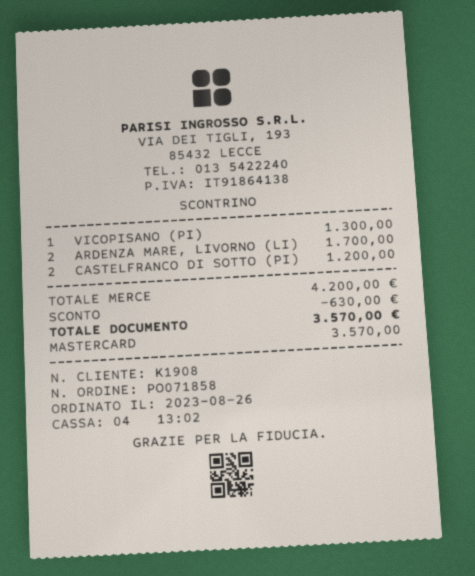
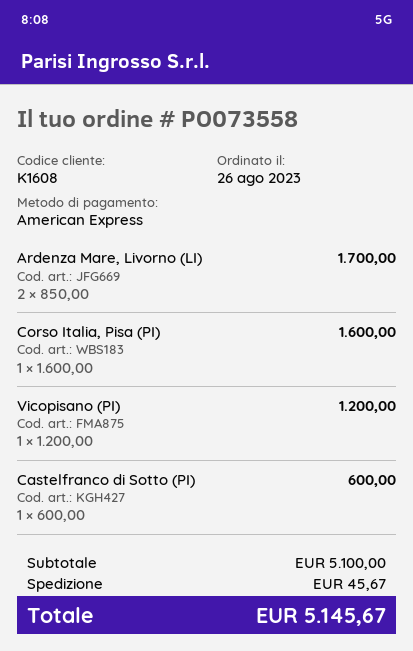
order number: PO071858 -> PO073558
customer number: K1908 -> K1608
payment method: Mastercard -> American Express
VICOPISANO (PI): 1 for 1300.00 -> 1 for 1200.00
CASTELFRANCO DI SOTTO (PI): 2 for 1200.00 -> 1 for 600.00
Corso Italia, Pisa (PI): none -> 1 for 1600.00
subtotal: 4200.00 -> 5100.00
discount: 630.00 -> none
shipping: none -> 45.67
total: 3570.00 -> 5145.67

